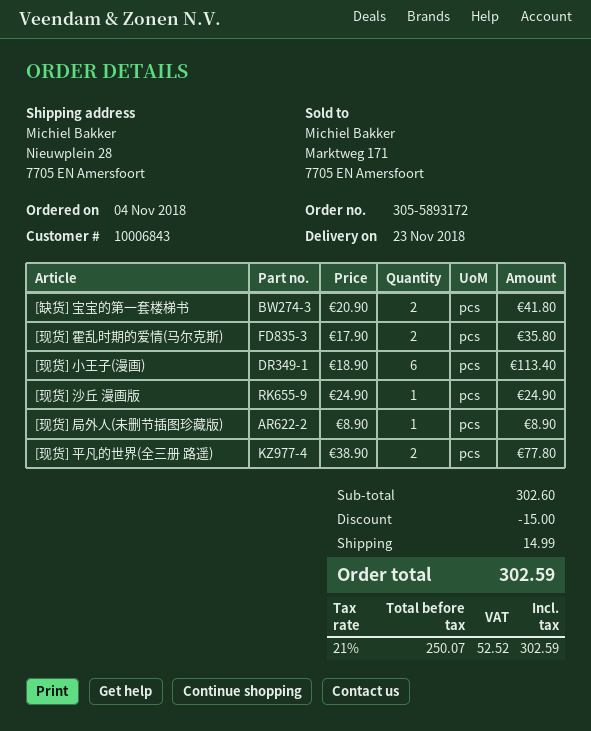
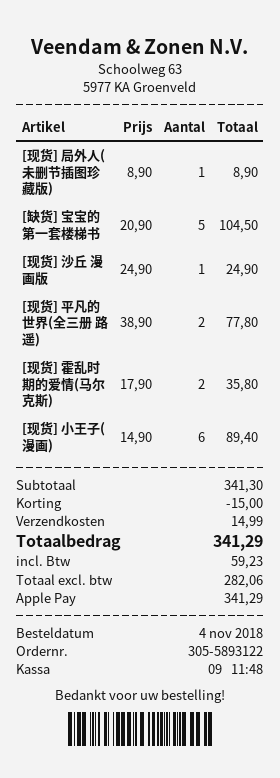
order number: 305-5893172 -> 305-5893122
[缺货] 宝宝的第一套楼梯书: 2 x 20.90 = 41.80 -> 5 x 20.90 = 104.50
[现货] 小王子(漫画): 6 x 18.90 = 113.40 -> 6 x 14.90 = 89.40
subtotal: 302.60 -> 341.30
net: 250.07 -> 282.06
tax: 52.52 -> 59.23
total: 302.59 -> 341.29

